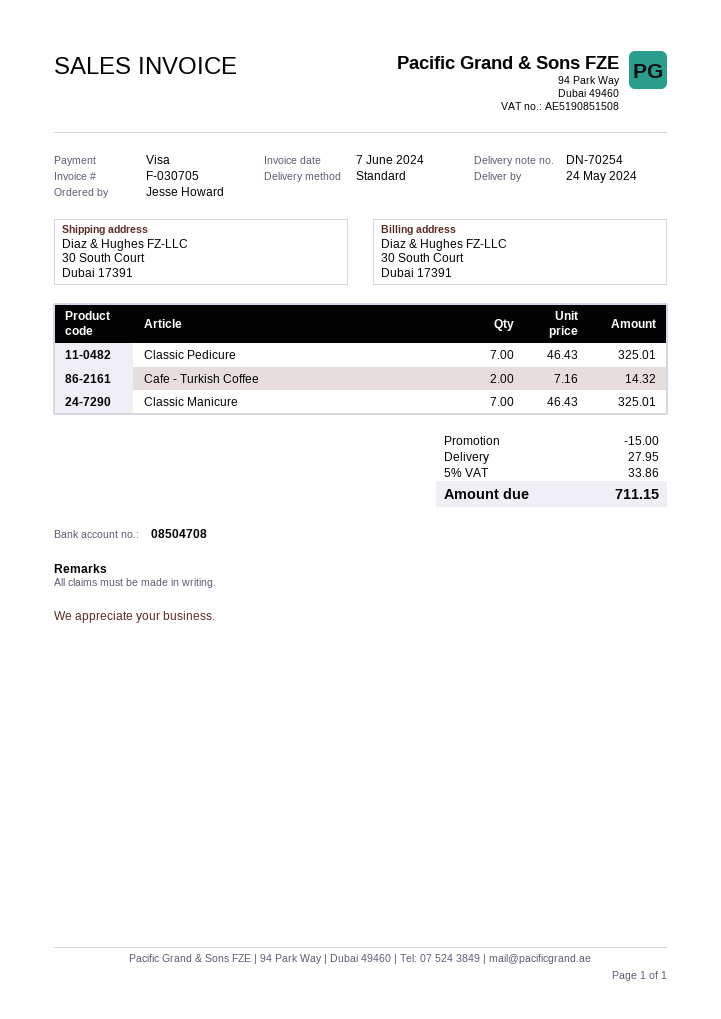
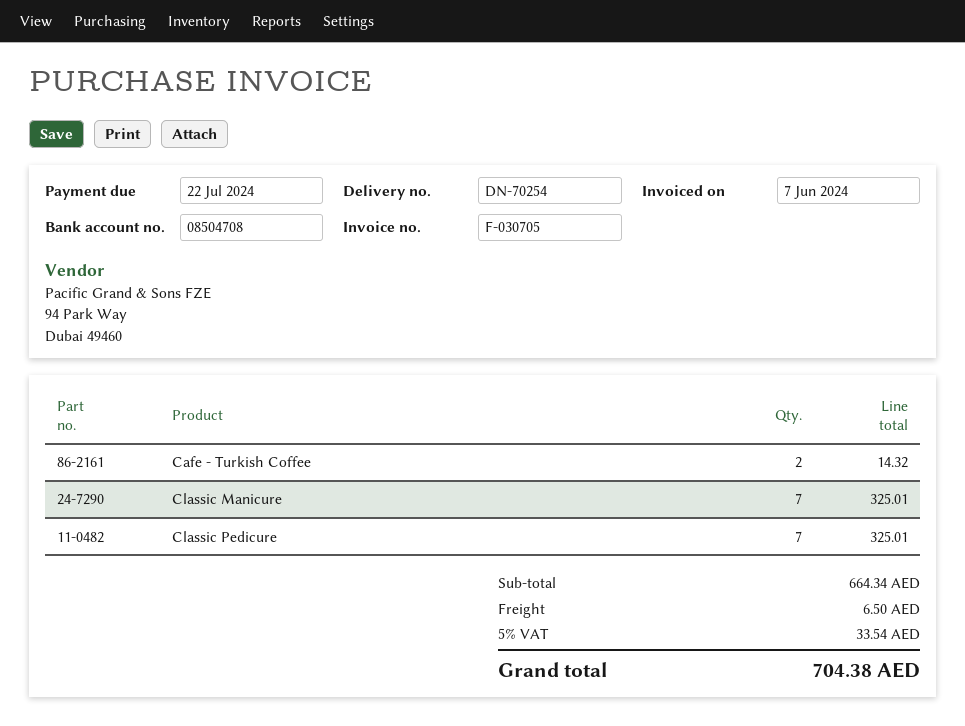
discount: 15.00 -> none
shipping: 27.95 -> 6.50
tax: 5% = 33.86 -> 5% = 33.54
total: 711.15 -> 704.38

